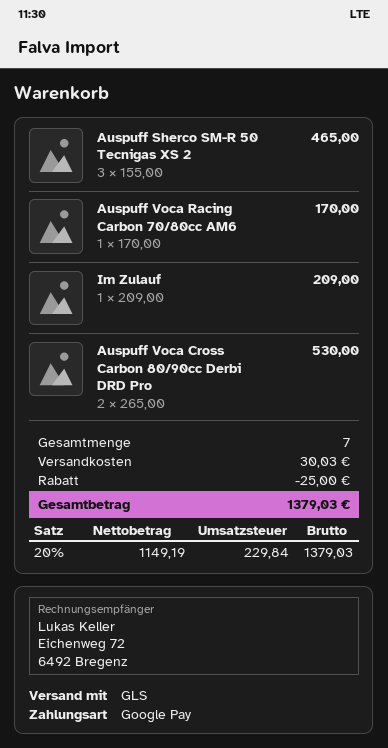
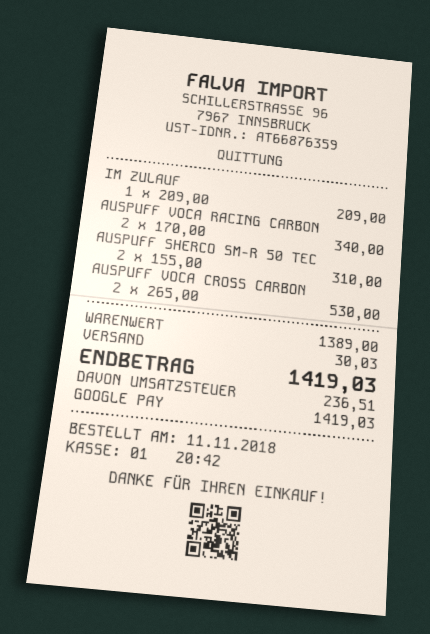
Auspuff Sherco SM-R 50 Tecnigas XS 2: 3 x 155.00 = 465.00 -> 2 x 155.00 = 310.00
Auspuff Voca Racing Carbon 70/80cc AM6: 1 x 170.00 = 170.00 -> 2 x 170.00 = 340.00
discount: 25.00 -> none
tax: 229.84 -> 236.51
total: 1379.03 -> 1419.03

